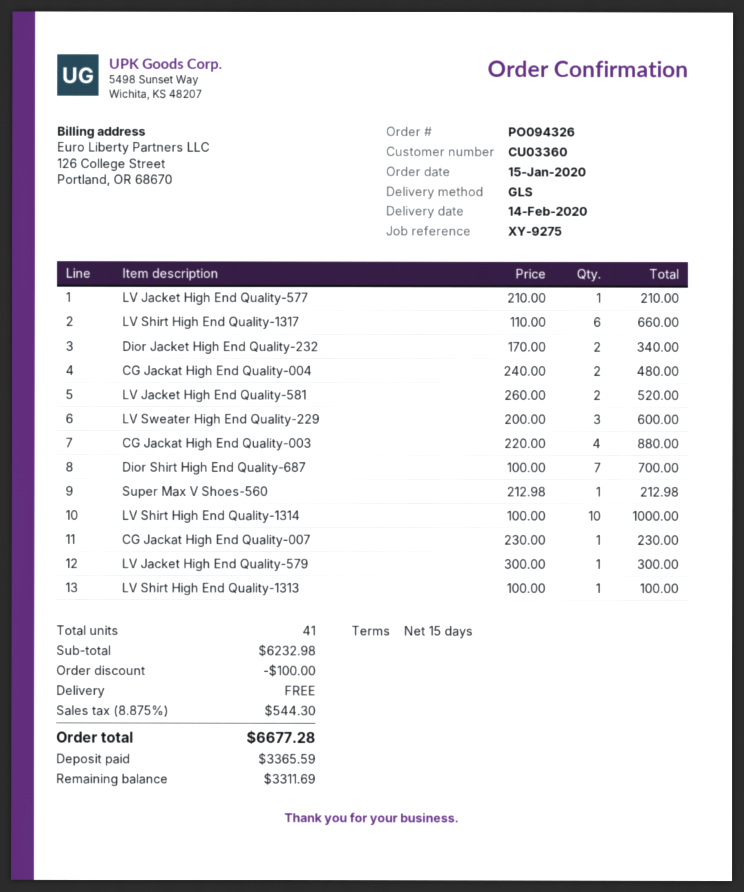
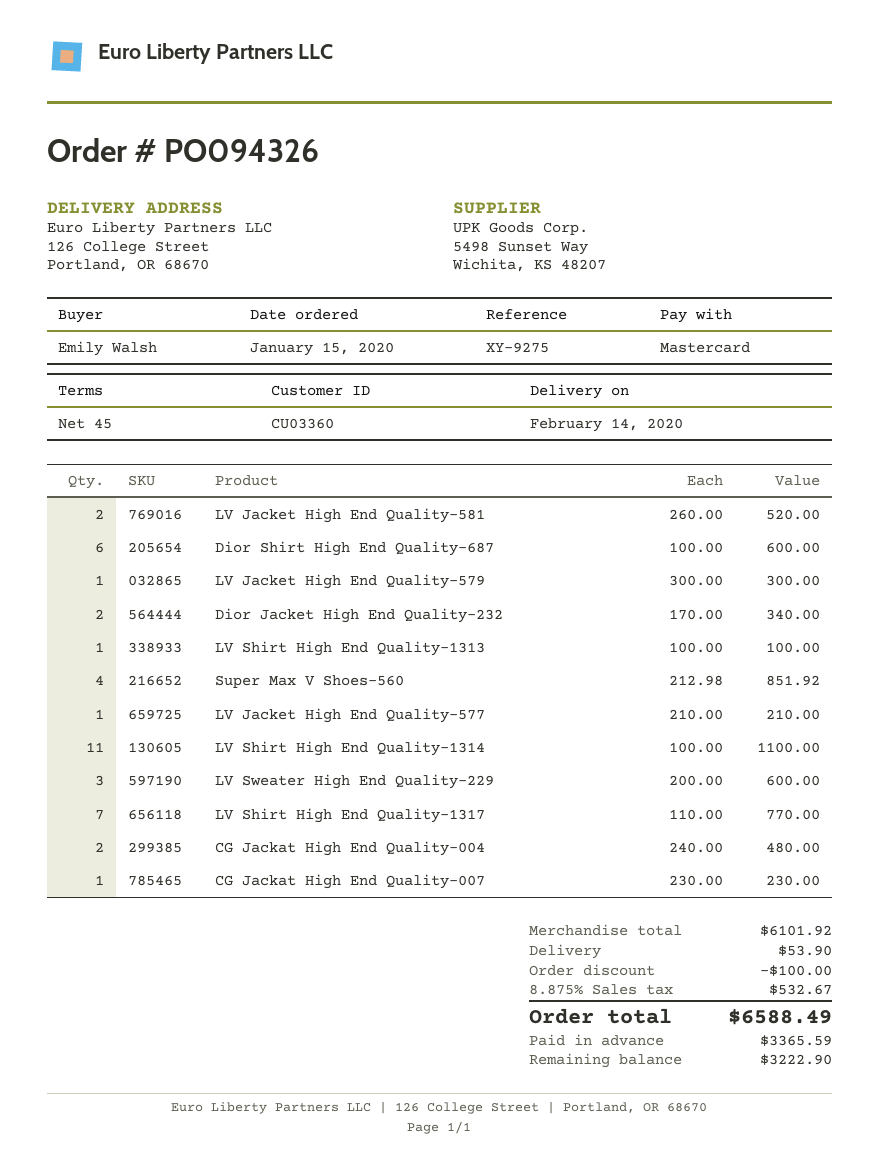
payment terms: 15 days -> 45 days
LV Shirt High End Quality-1317: 6 x 110.00 = 660.00 -> 7 x 110.00 = 770.00
CG Jackat High End Quality-003: 4 x 220.00 = 880.00 -> none
Dior Shirt High End Quality-687: 7 x 100.00 = 700.00 -> 6 x 100.00 = 600.00
Super Max V Shoes-560: 1 x 212.98 = 212.98 -> 4 x 212.98 = 851.92
LV Shirt High End Quality-1314: 10 x 100.00 = 1000.00 -> 11 x 100.00 = 1100.00
subtotal: 6232.98 -> 6101.92
shipping: 0.00 -> 53.90
tax: 8.875% = 544.30 -> 8.875% = 532.67
total: 6677.28 -> 6588.49
balance: 3311.69 -> 3222.90

